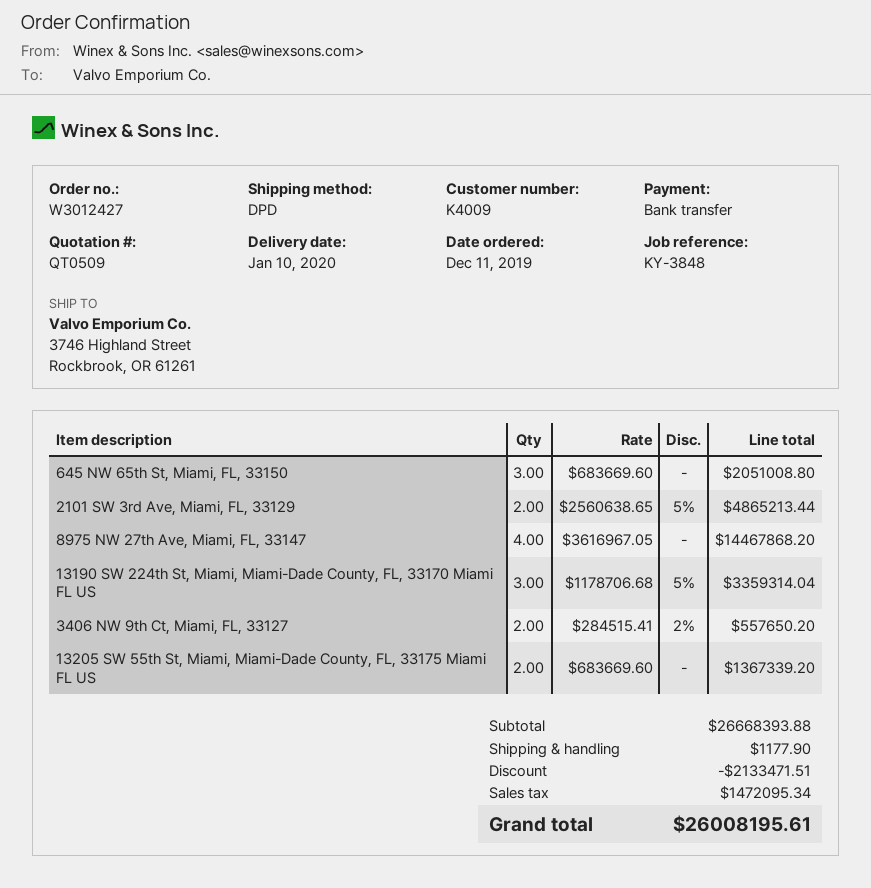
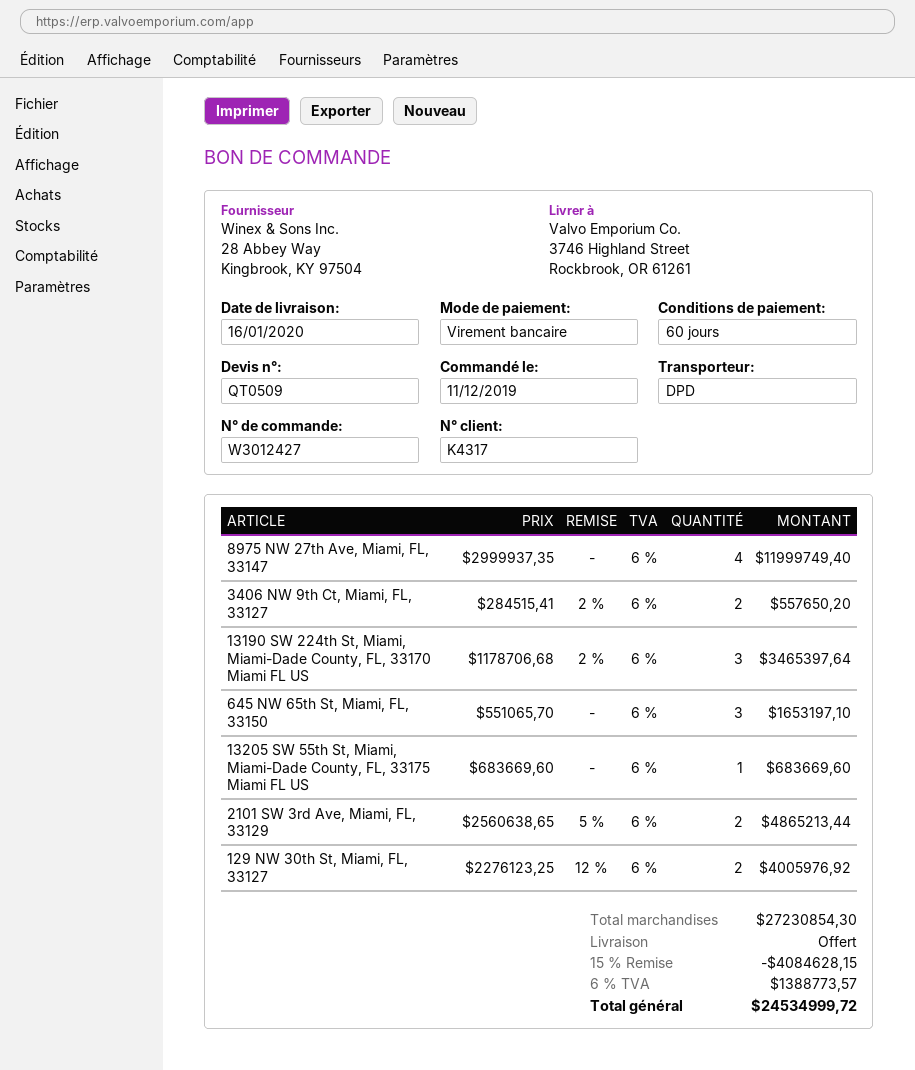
delivery date: 2020-01-10 -> 2020-01-16
customer number: K4009 -> K4317
645 NW 65th St, Miami, FL, 33150: 3 x 683669.60 = 2051008.80 -> 3 x 551065.70 = 1653197.10
8975 NW 27th Ave, Miami, FL, 33147: 4 x 3616967.05 = 14467868.20 -> 4 x 2999937.35 = 11999749.40
13190 SW 224th St, Miami, Miami-Dade County, FL, 33170 Miami FL US: 3 x 1178706.68 - 5% = 3359314.04 -> 3 x 1178706.68 - 2% = 3465397.64
13205 SW 55th St, Miami, Miami-Dade County, FL, 33175 Miami FL US: 2 x 683669.60 = 1367339.20 -> 1 x 683669.60 = 683669.60
129 NW 30th St, Miami, FL, 33127: none -> 2 x 2276123.25 - 12% = 4005976.92
subtotal: 26668393.88 -> 27230854.30
discount: 2133471.51 -> 4084628.15
shipping: 1177.90 -> 0.00
tax: 1472095.34 -> 1388773.57
total: 26008195.61 -> 24534999.72

